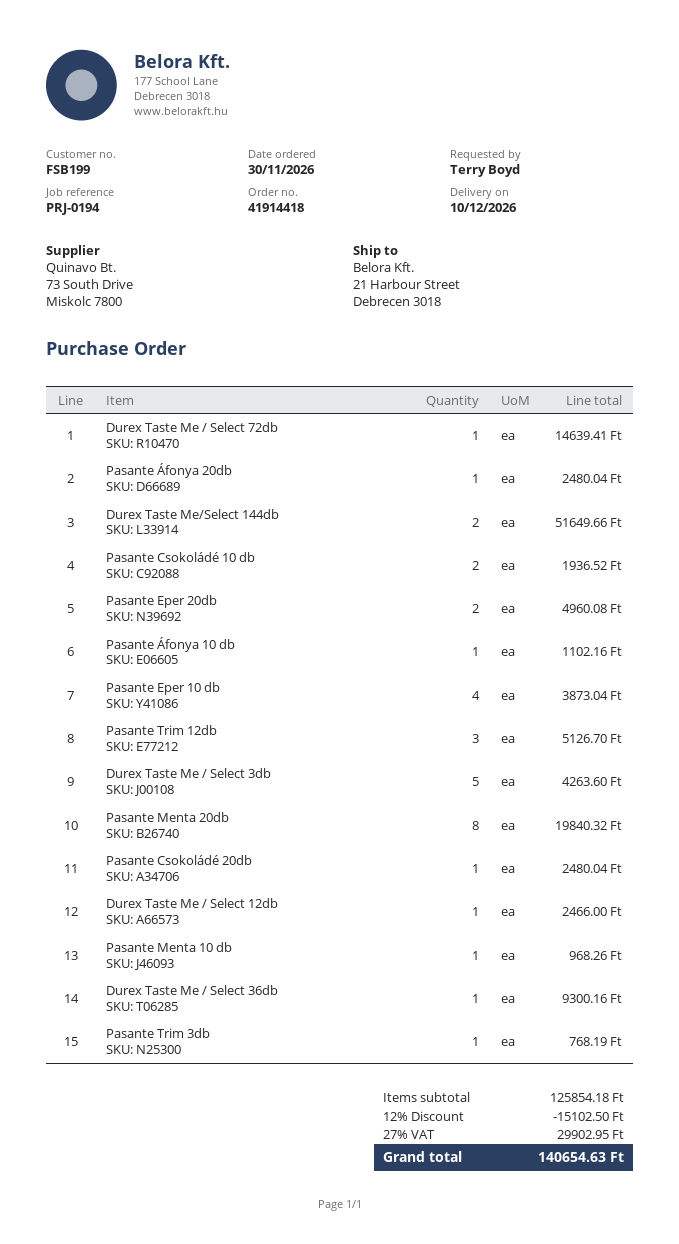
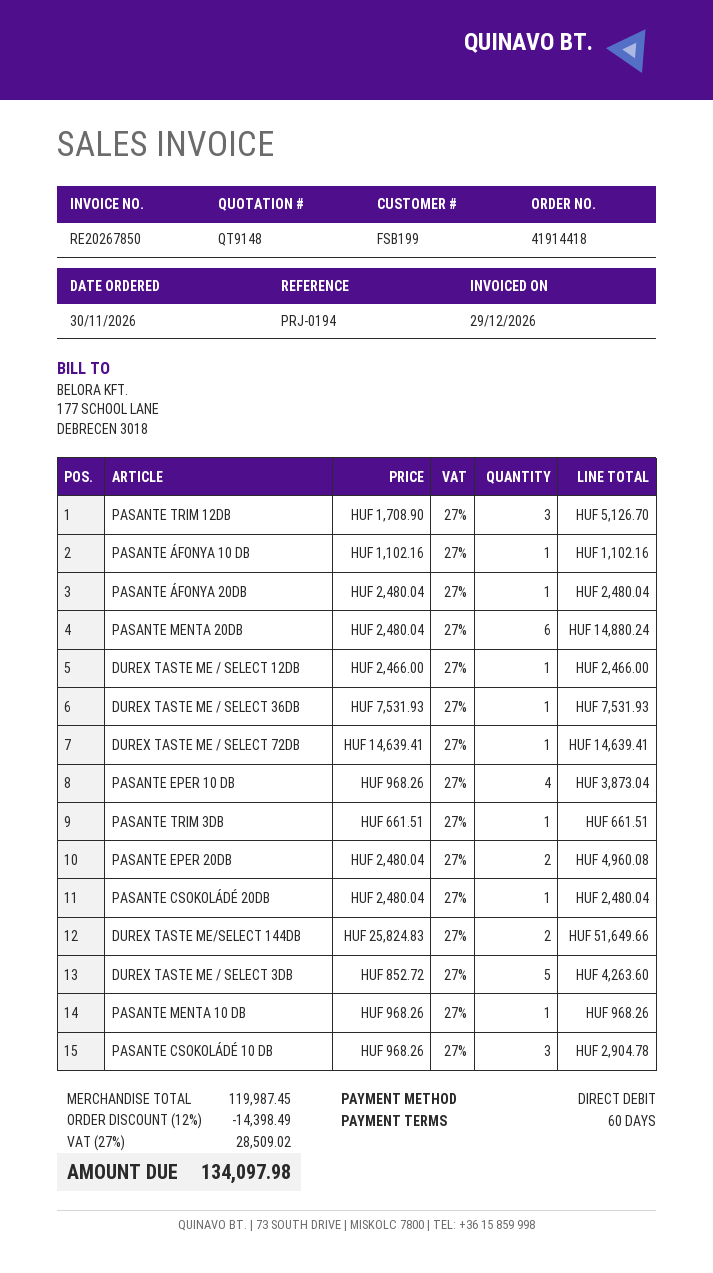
Pasante Csokoládé 10 db: 2 for 1936.52 -> 3 for 2904.78
Pasante Menta 20db: 8 for 19840.32 -> 6 for 14880.24
Durex Taste Me / Select 36db: 1 for 9300.16 -> 1 for 7531.93
Pasante Trim 3db: 1 for 768.19 -> 1 for 661.51
subtotal: 125854.18 -> 119987.45
discount: 12% = 15102.50 -> 12% = 14398.49
tax: 27% = 29902.95 -> 27% = 28509.02
total: 140654.63 -> 134097.98

